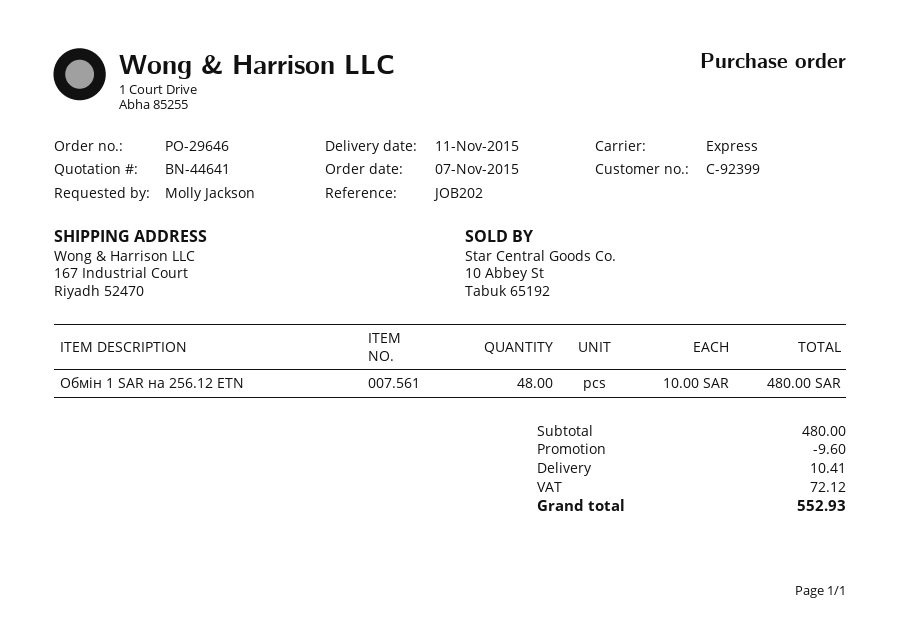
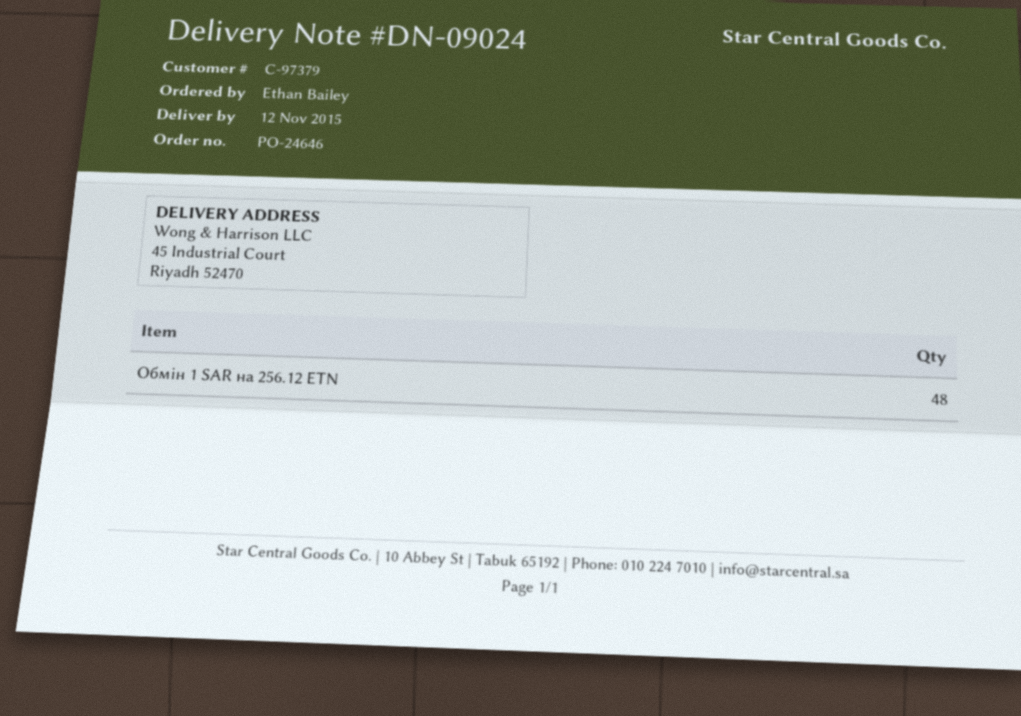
order number: PO-29646 -> PO-24646
delivery date: 2015-11-11 -> 2015-11-12
customer number: C-92399 -> C-97379
ordered by: Molly Jackson -> Ethan Bailey
ship to: 167 Industrial Court, Riyadh 52470 -> 45 Industrial Court, Riyadh 52470

